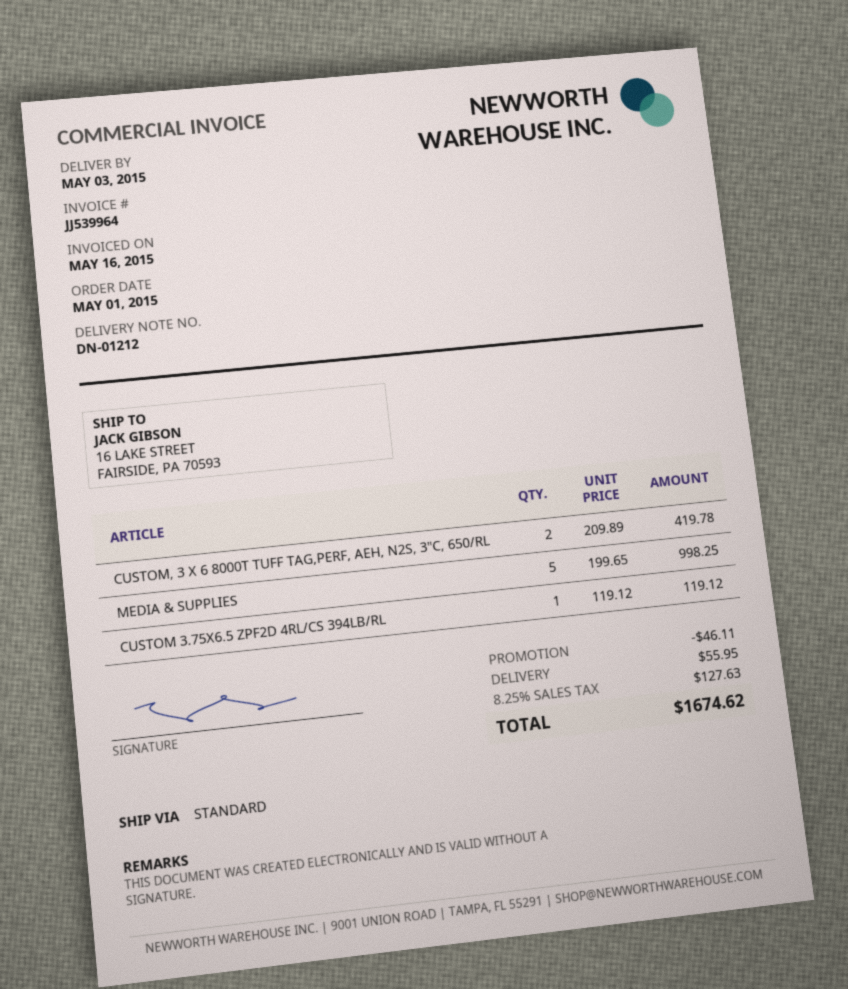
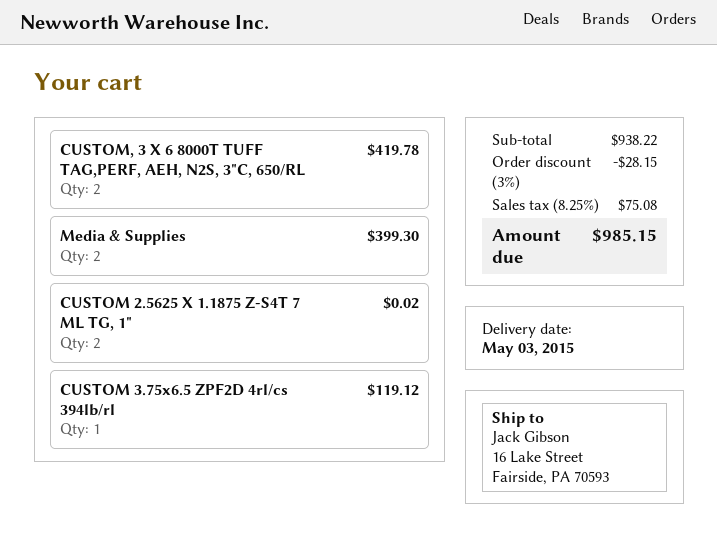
MEDIA & SUPPLIES: 5 for 998.25 -> 2 for 399.30
CUSTOM 2.5625 X 1.1875 Z-S4T 7 ML TG, 1": none -> 2 for 0.02
discount: 46.11 -> 28.15
shipping: 55.95 -> none
tax: 8.25% = 127.63 -> 8.25% = 75.08
total: 1674.62 -> 985.15

